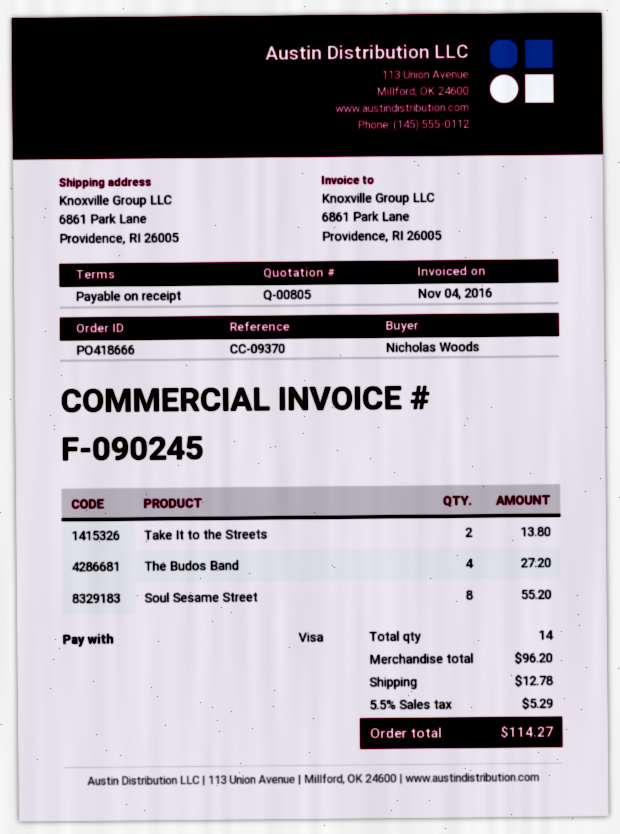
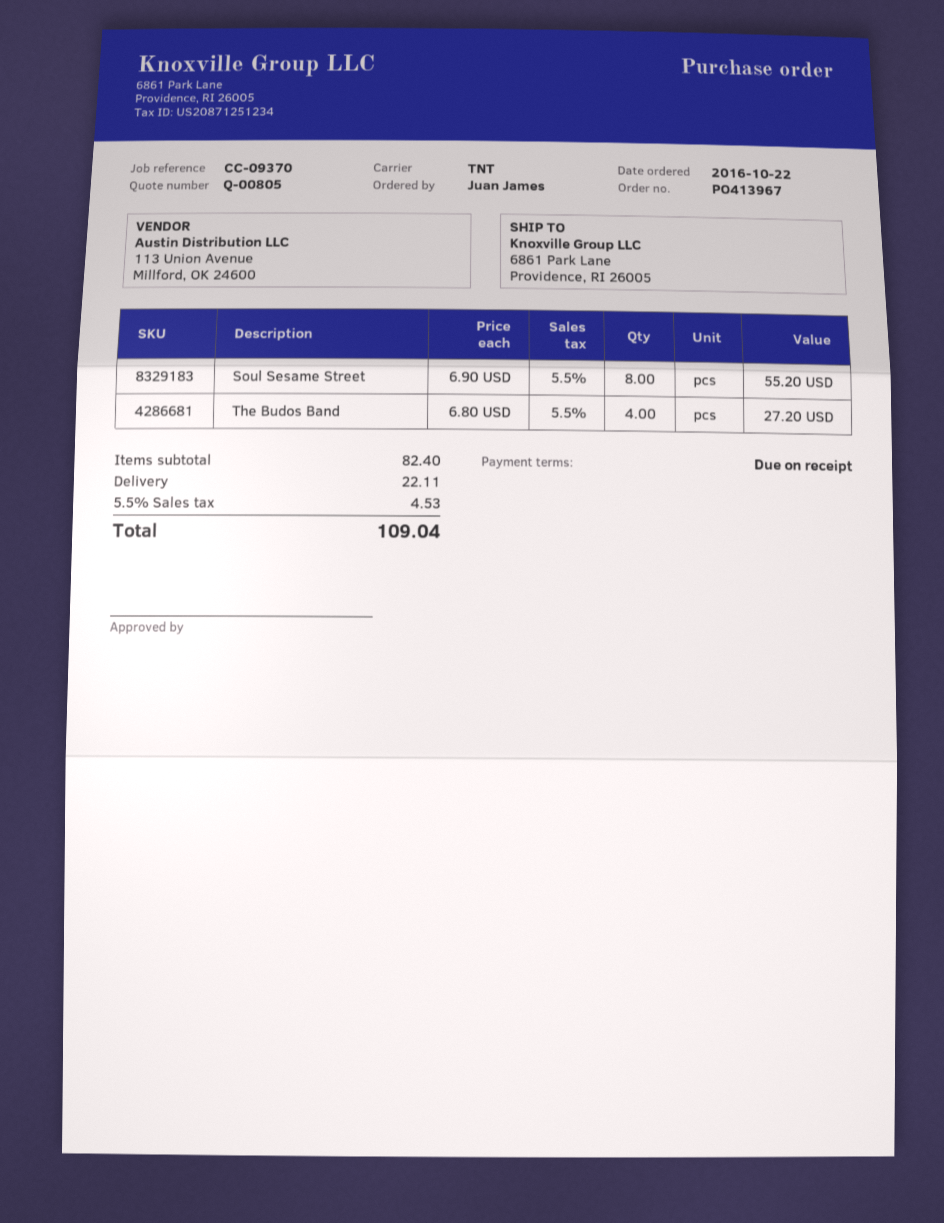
order number: PO418666 -> PO413967
ordered by: Nicholas Woods -> Juan James
Take It to the Streets: 2 for 13.80 -> none
subtotal: 96.20 -> 82.40
shipping: 12.78 -> 22.11
tax: 5.5% = 5.29 -> 5.5% = 4.53
total: 114.27 -> 109.04

